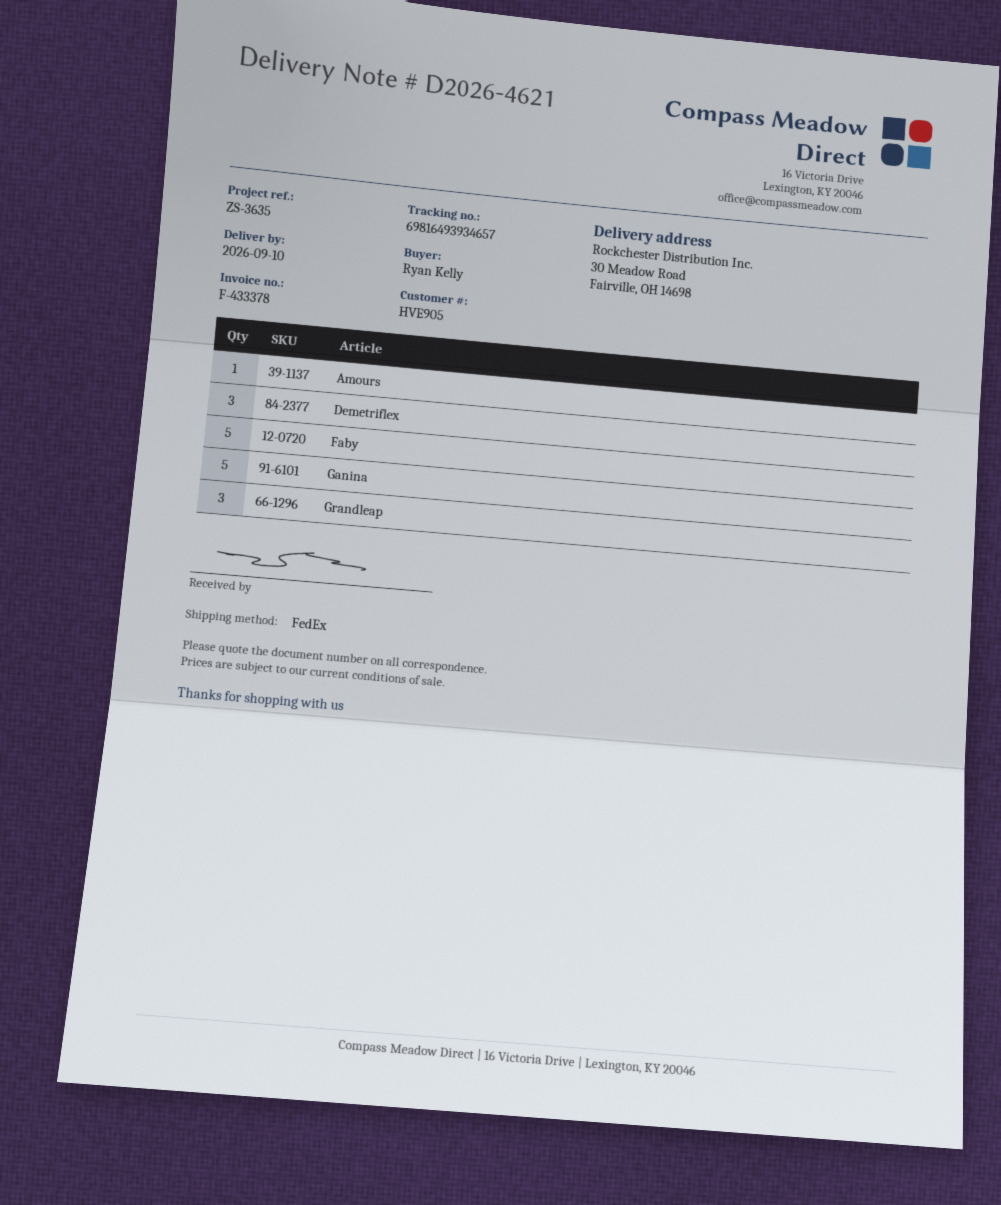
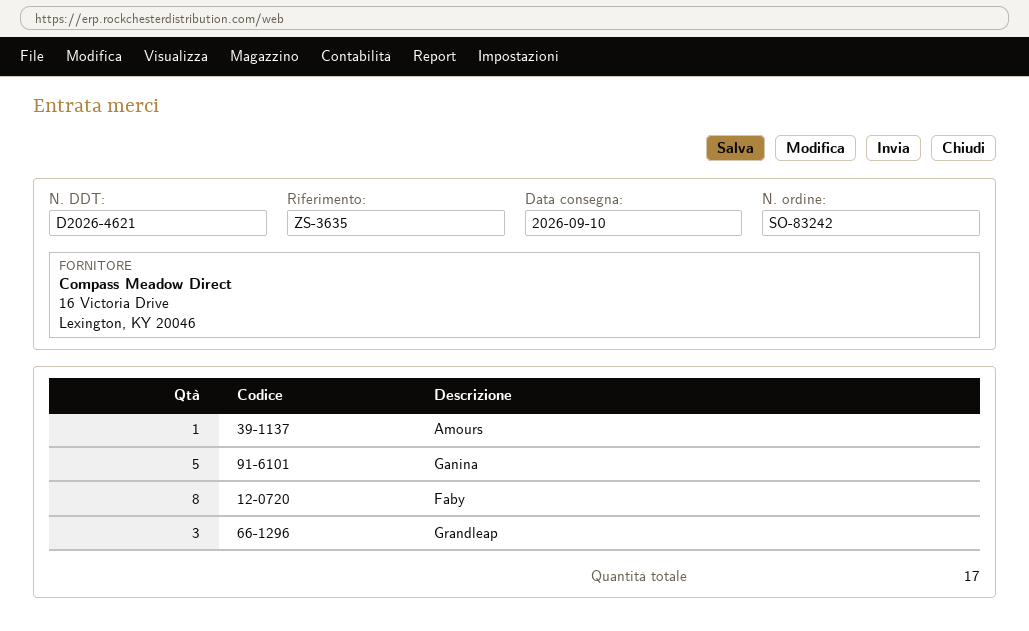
Demetriflex: 3 -> none
Faby: 5 -> 8

